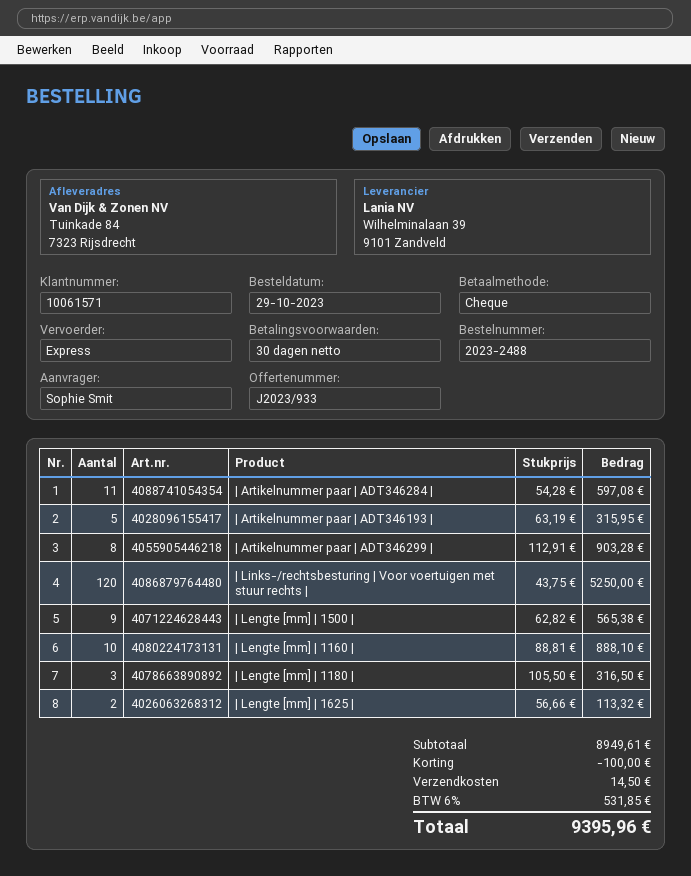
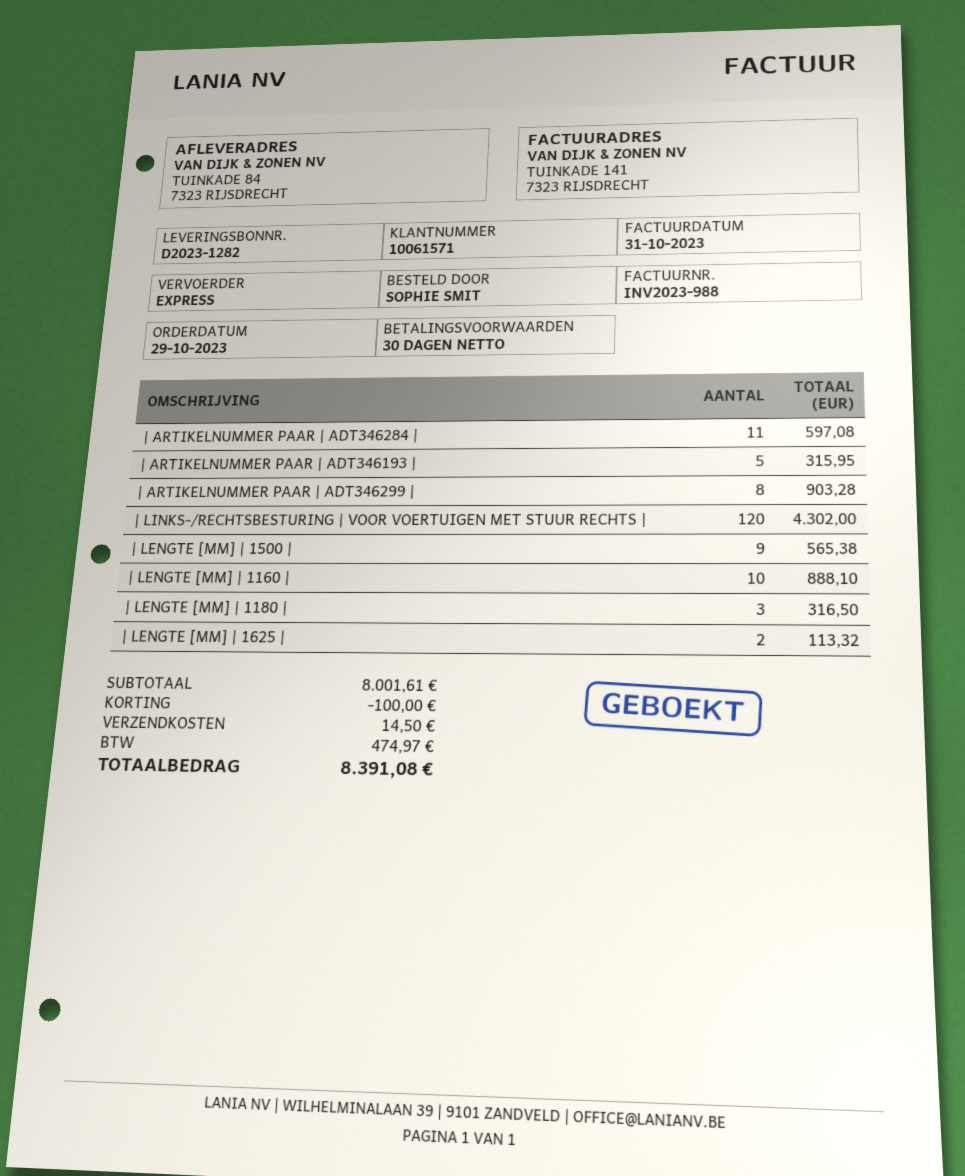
| Links-/rechtsbesturing | Voor voertuigen met stuur rechts |: 120 for 5250.00 -> 120 for 4302.00
subtotal: 8949.61 -> 8001.61
tax: 531.85 -> 474.97
total: 9395.96 -> 8391.08

